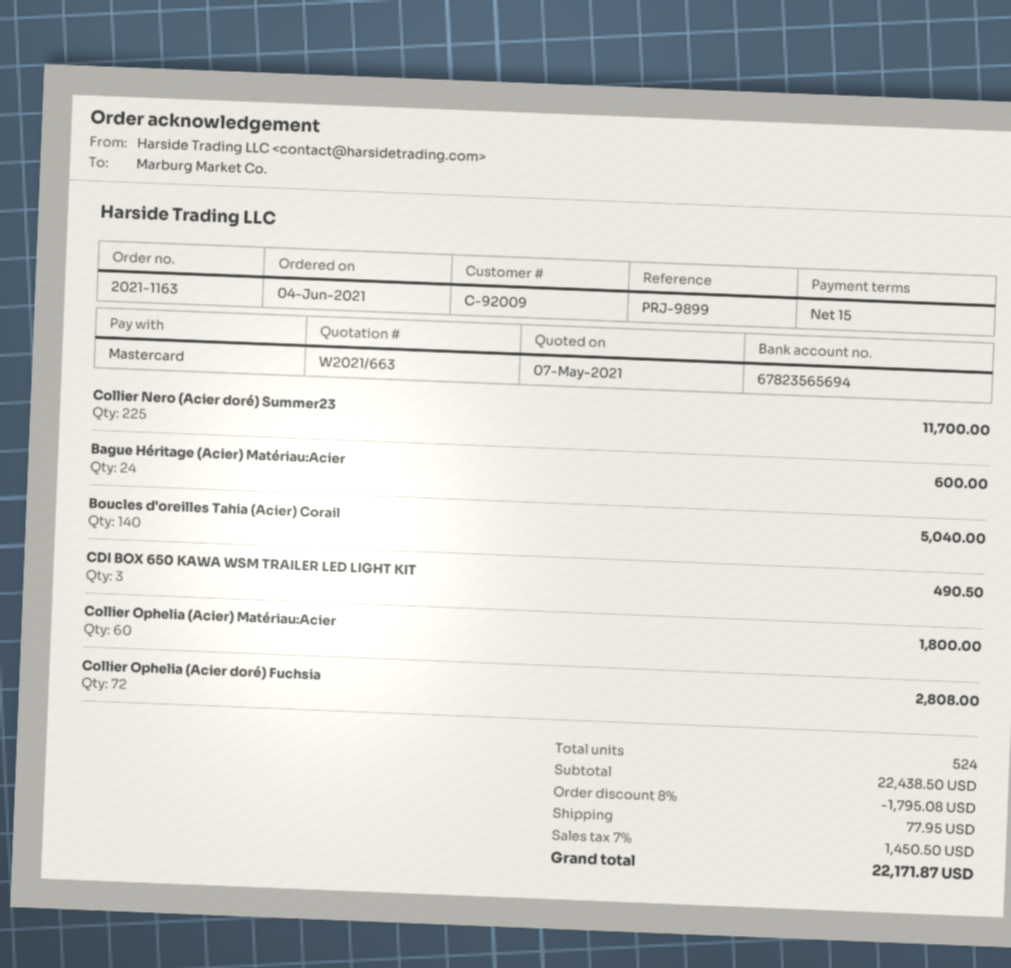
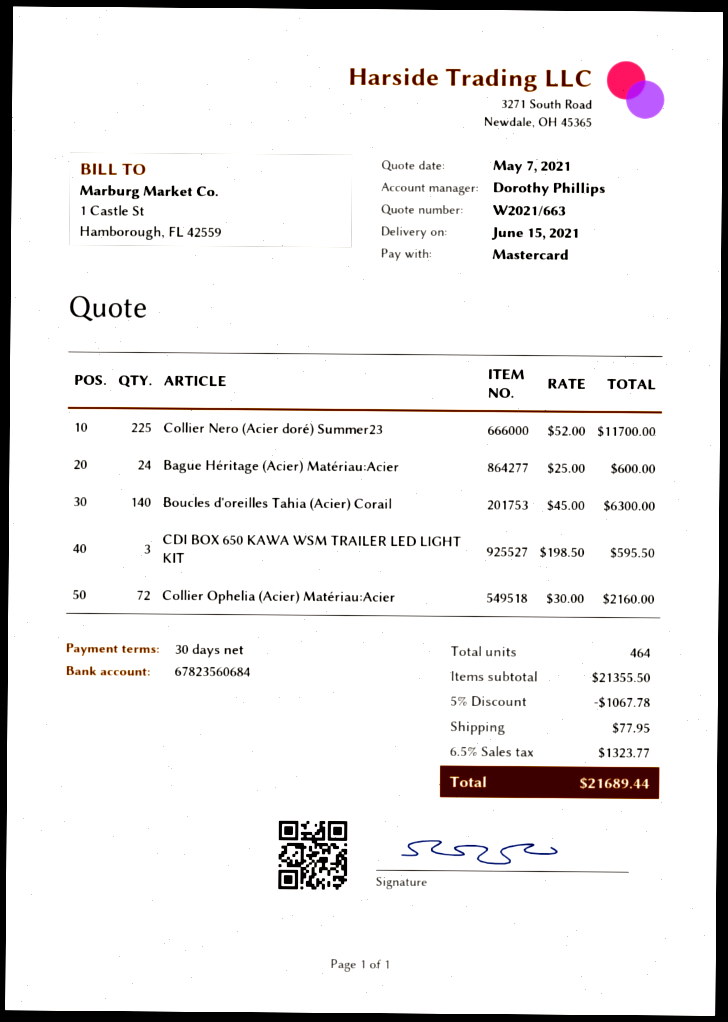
payment terms: 15 days -> 30 days
bank account: 67823565694 -> 67823560684
Boucles d'oreilles Tahia (Acier) Corail: 140 for 5040.00 -> 140 for 6300.00
CDI BOX 650 KAWA WSM TRAILER LED LIGHT KIT: 3 for 490.50 -> 3 for 595.50
Collier Ophelia (Acier) Matériau:Acier: 60 for 1800.00 -> 72 for 2160.00
Collier Ophelia (Acier doré) Fuchsia: 72 for 2808.00 -> none
total quantity: 524 -> 464
subtotal: 22438.50 -> 21355.50
discount: 8% = 1795.08 -> 5% = 1067.78
tax: 7% = 1450.50 -> 6.5% = 1323.77
total: 22171.87 -> 21689.44

